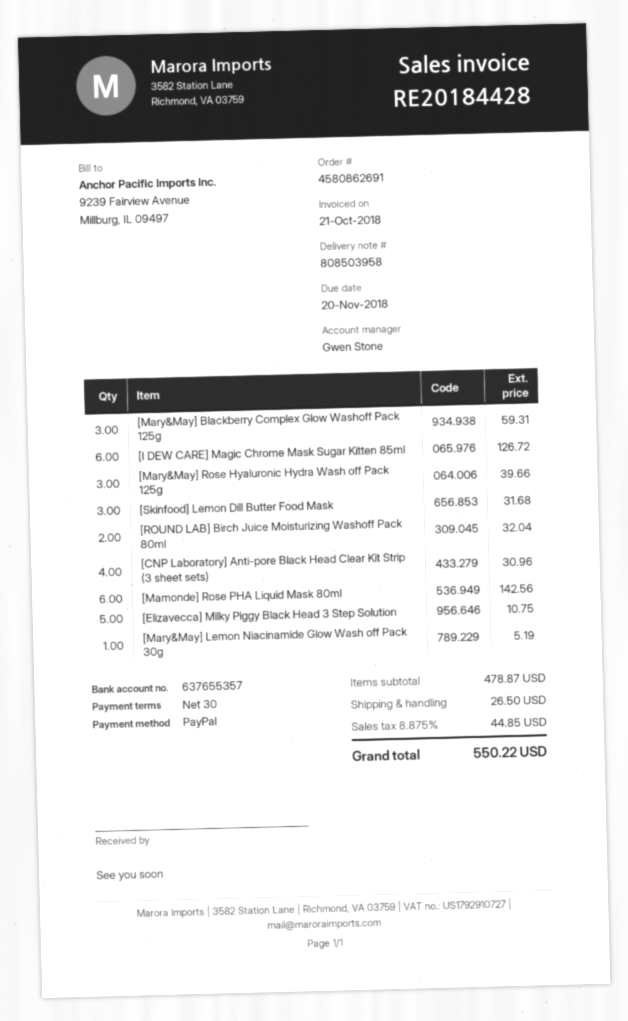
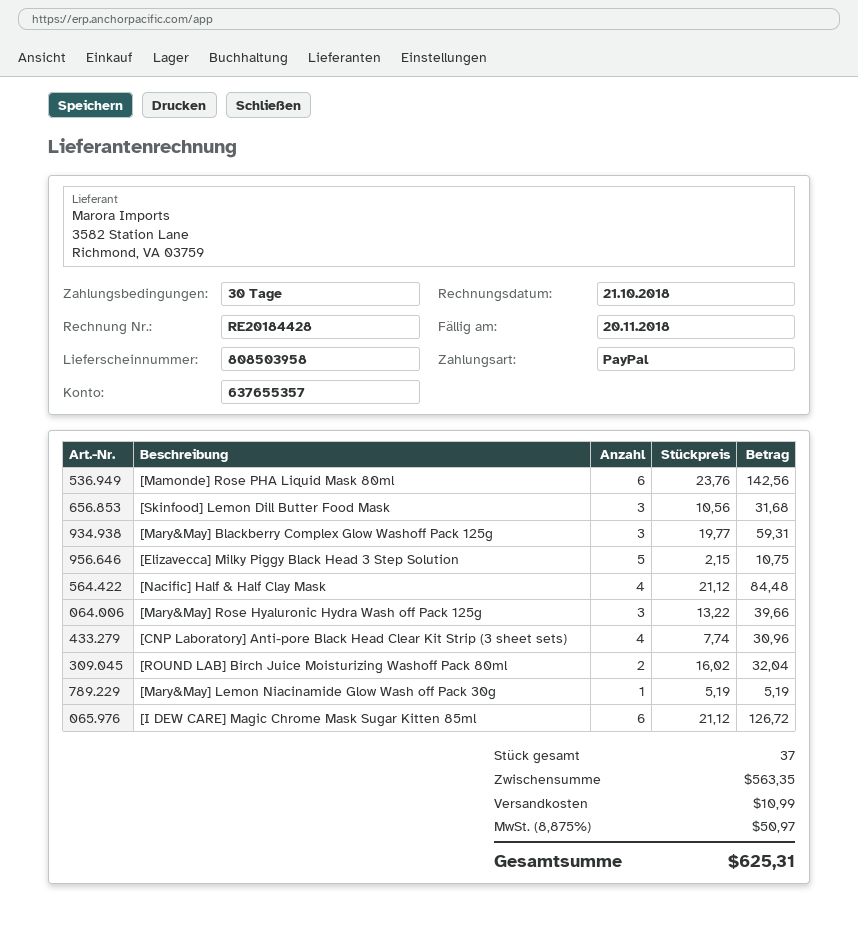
[Nacific] Half & Half Clay Mask: none -> 4 for 84.48
subtotal: 478.87 -> 563.35
shipping: 26.50 -> 10.99
tax: 8.875% = 44.85 -> 8.875% = 50.97
total: 550.22 -> 625.31

